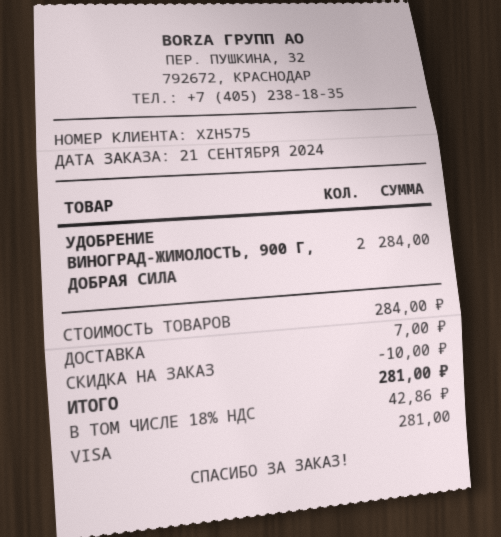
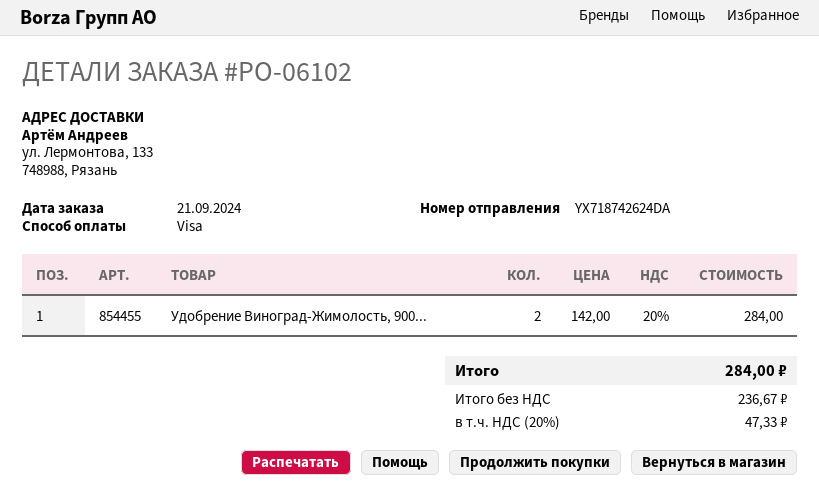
discount: 10.00 -> none
shipping: 7.00 -> none
tax: 18% = 42.86 -> 20% = 47.33
total: 281.00 -> 284.00

